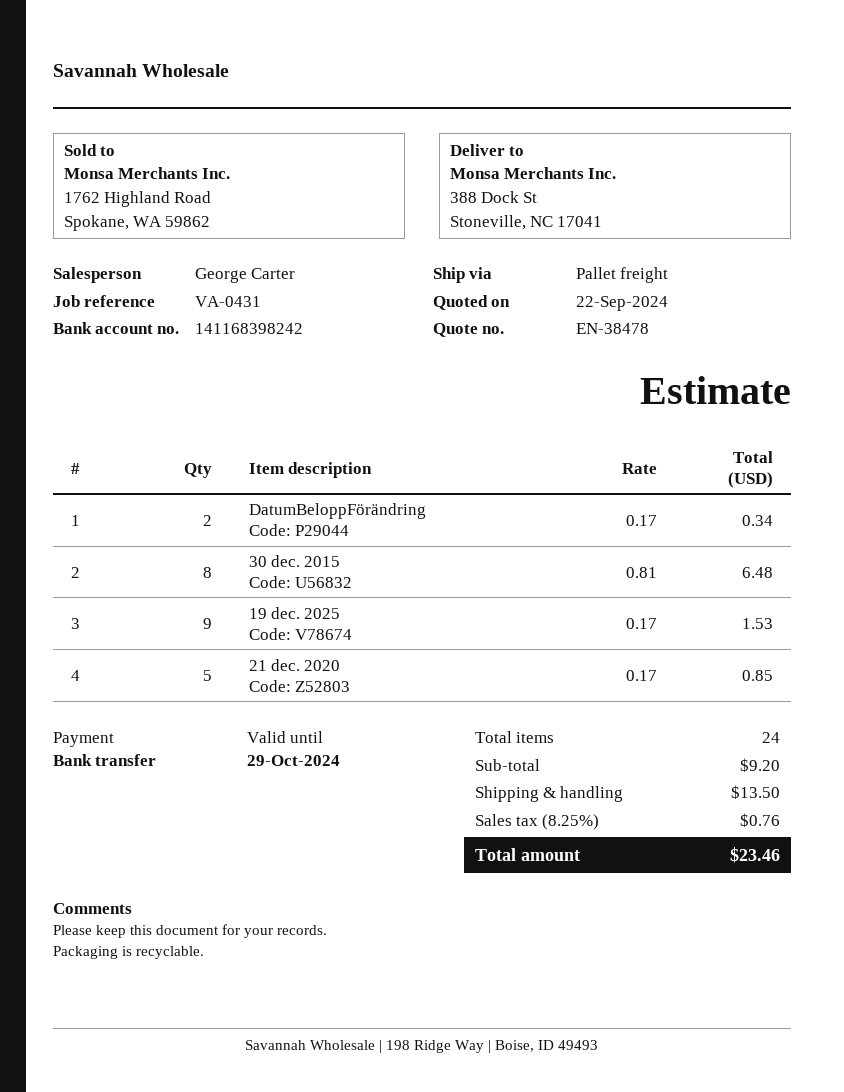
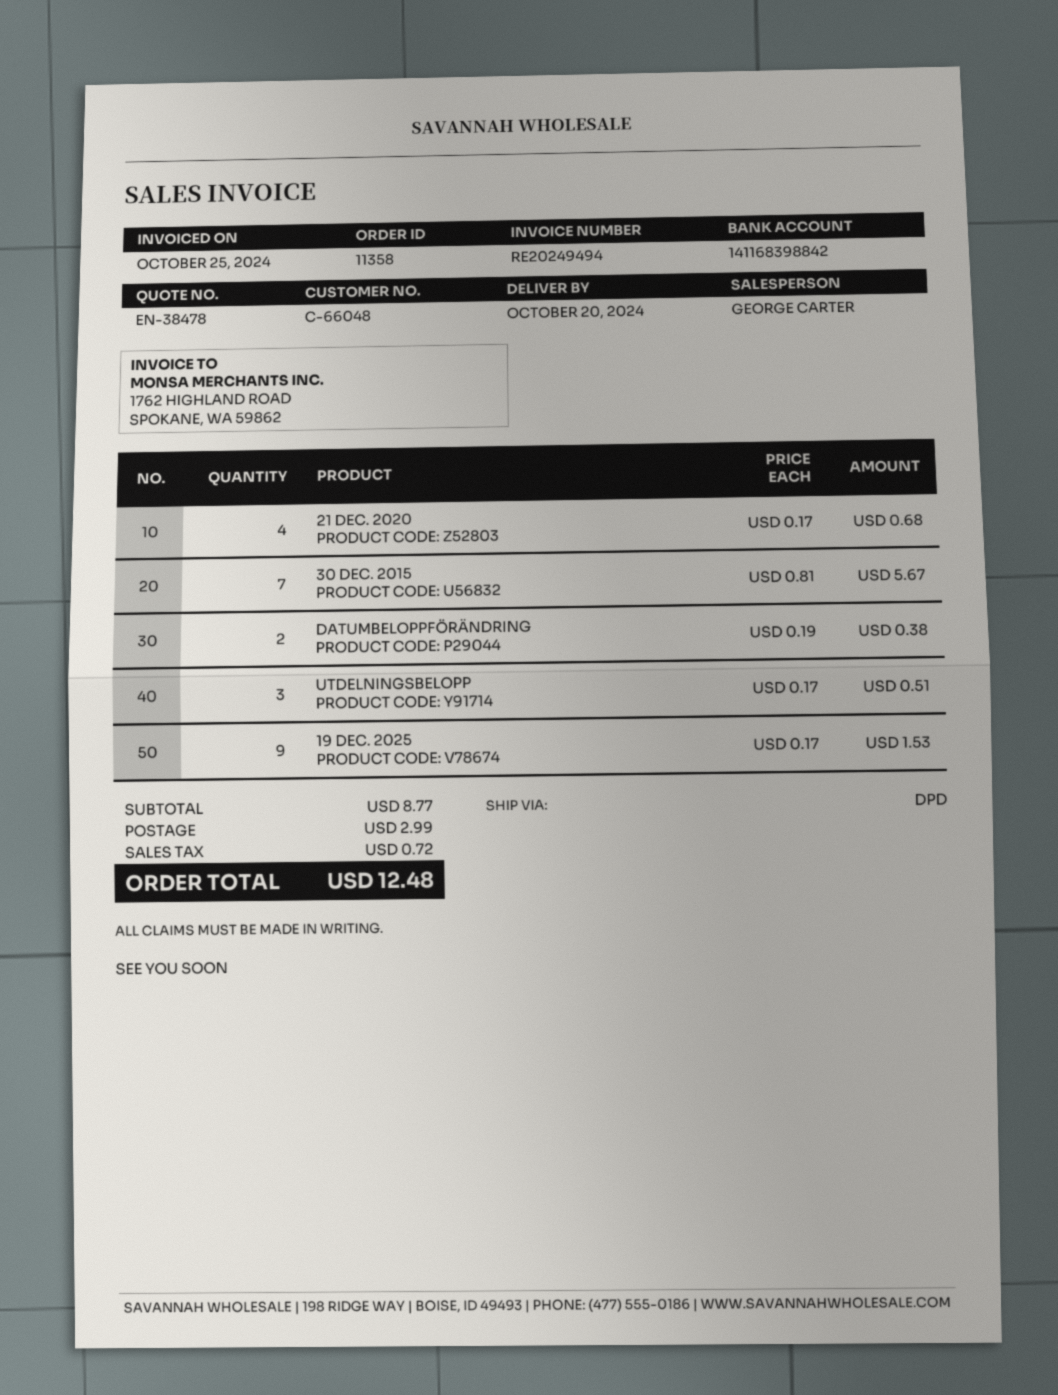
bank account: 141168398242 -> 141168398842
shipping method: pallet freight -> DPD
DatumBeloppFörändring: 2 x 0.17 = 0.34 -> 2 x 0.19 = 0.38
30 dec. 2015: 8 x 0.81 = 6.48 -> 7 x 0.81 = 5.67
21 dec. 2020: 5 x 0.17 = 0.85 -> 4 x 0.17 = 0.68
UTDELNINGSBELOPP: none -> 3 x 0.17 = 0.51
subtotal: 9.20 -> 8.77
shipping: 13.50 -> 2.99
tax: 0.76 -> 0.72
total: 23.46 -> 12.48

